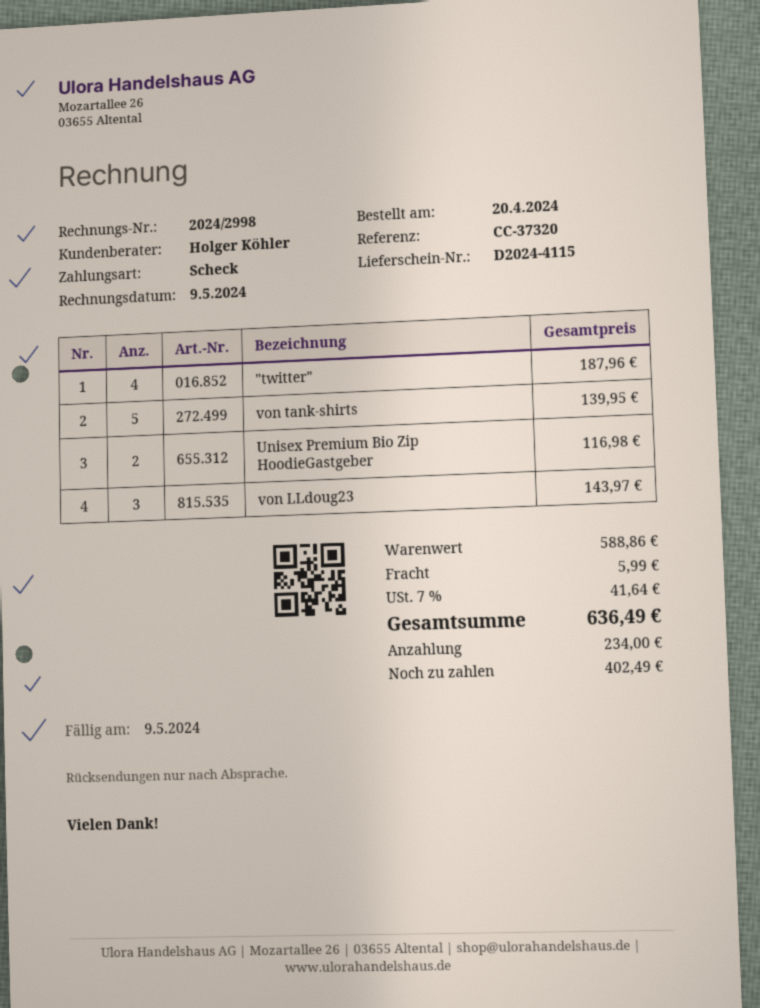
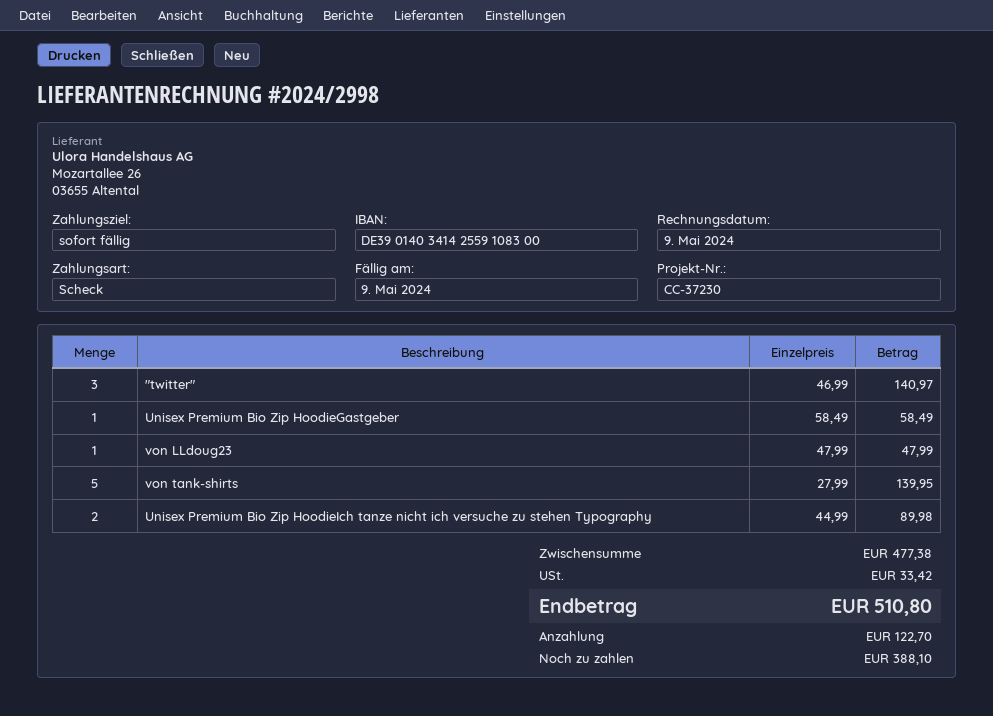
reference: CC-37320 -> CC-37230
"twitter": 4 for 187.96 -> 3 for 140.97
Unisex Premium Bio Zip HoodieGastgeber: 2 for 116.98 -> 1 for 58.49
von LLdoug23: 3 for 143.97 -> 1 for 47.99
Unisex Premium Bio Zip HoodieIch tanze nicht ich versuche zu stehen Typography: none -> 2 for 89.98
subtotal: 588.86 -> 477.38
shipping: 5.99 -> none
tax: 41.64 -> 33.42
total: 636.49 -> 510.80
deposit: 234.00 -> 122.70
balance: 402.49 -> 388.10

